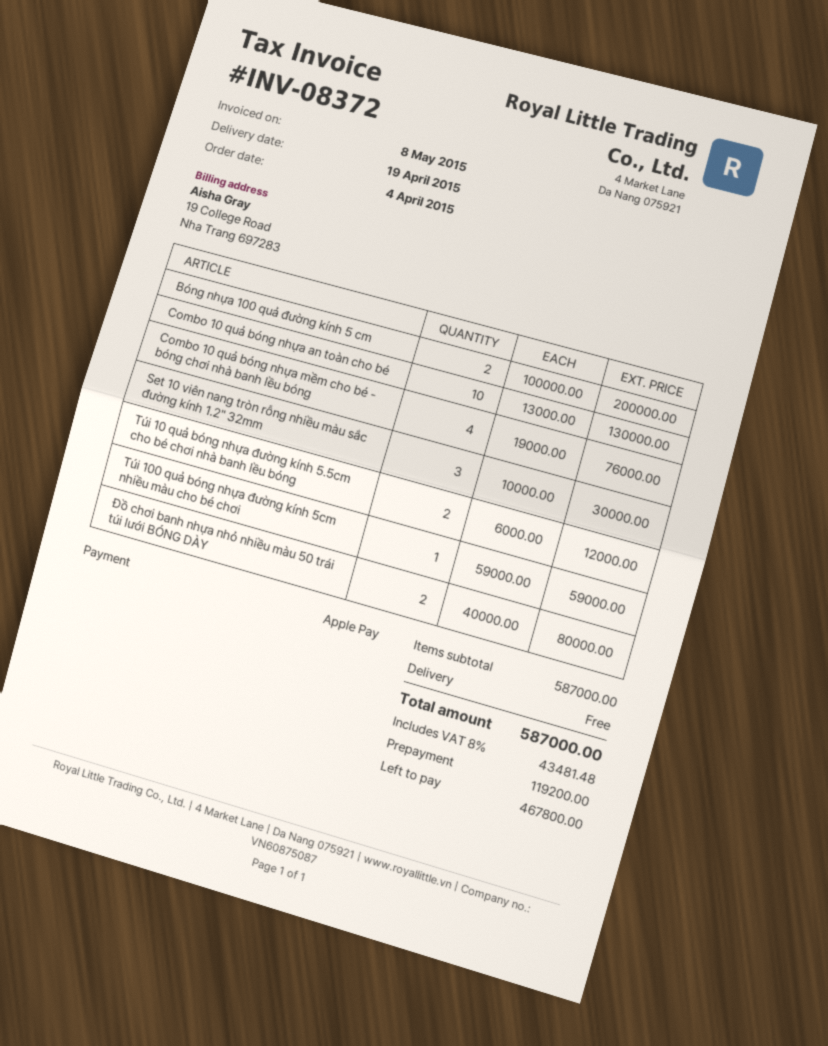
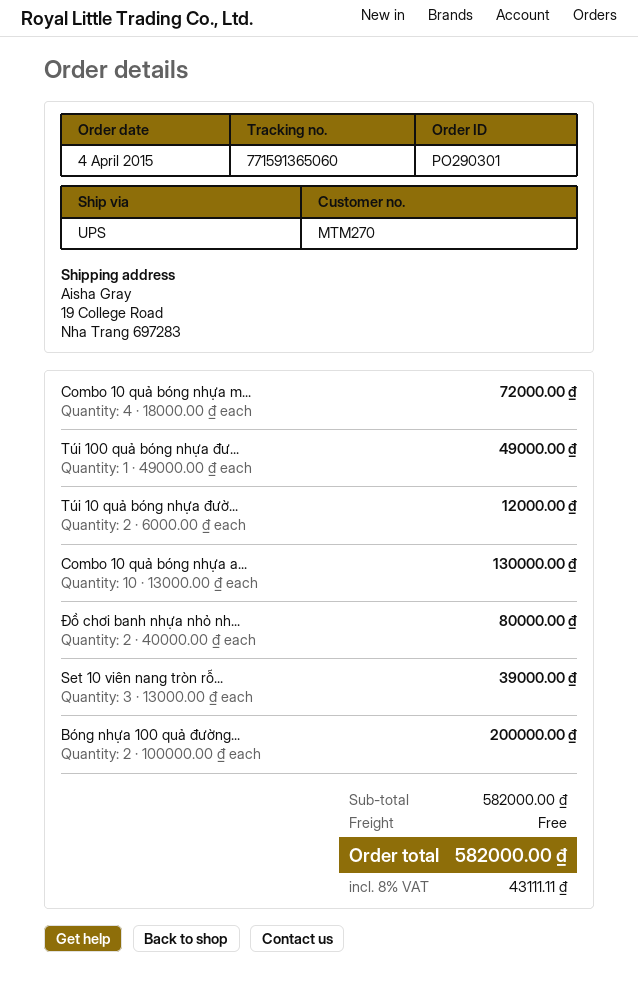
Combo 10 quả bóng nhựa mềm cho bé - bóng chơi nhà banh lều bóng: 4 x 19000.00 = 76000.00 -> 4 x 18000.00 = 72000.00
Set 10 viên nang tròn rỗng nhiều màu sắc đường kính 1.2" 32mm: 3 x 10000.00 = 30000.00 -> 3 x 13000.00 = 39000.00
Túi 100 quả bóng nhựa đường kính 5cm nhiều màu cho bé chơi: 1 x 59000.00 = 59000.00 -> 1 x 49000.00 = 49000.00
subtotal: 587000.00 -> 582000.00
tax: 8% = 43481.48 -> 8% = 43111.11
total: 587000.00 -> 582000.00

